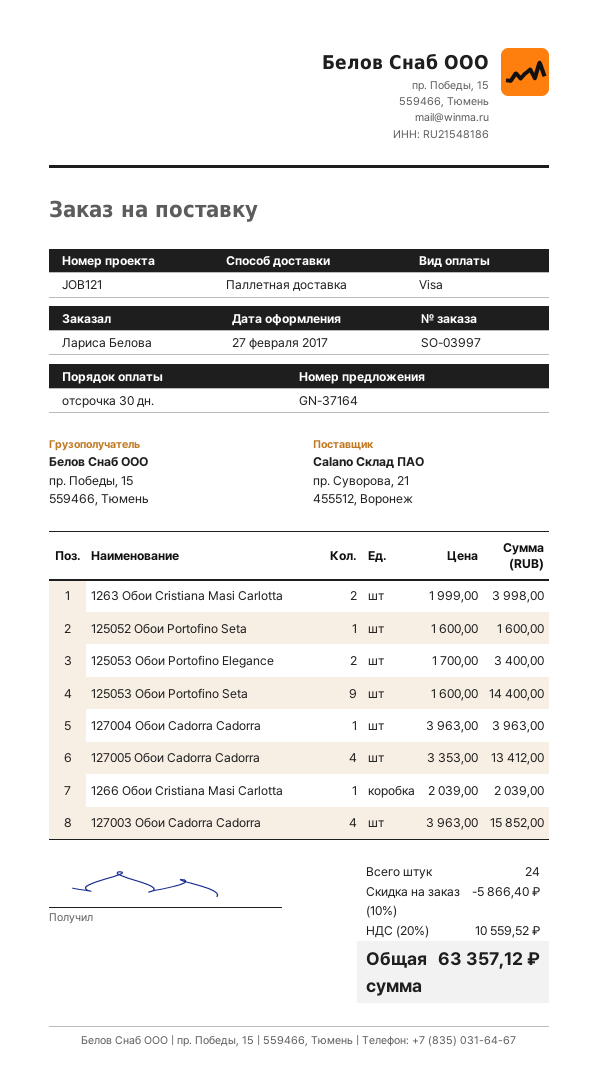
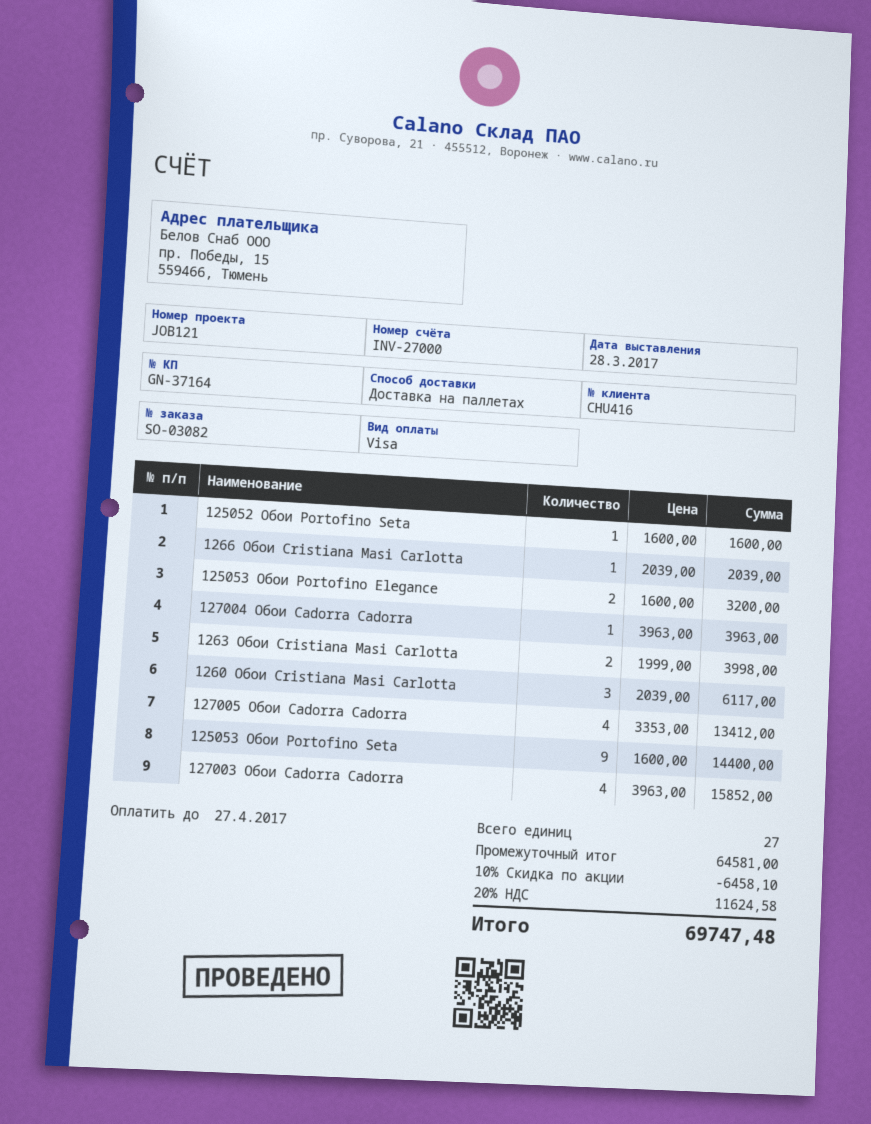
order number: SO-03997 -> SO-03082
125053 Обои Portofino Elegance: 2 x 1700.00 = 3400.00 -> 2 x 1600.00 = 3200.00
1260 Обои Cristiana Masi Carlotta: none -> 3 x 2039.00 = 6117.00
total quantity: 24 -> 27
discount: 10% = 5866.40 -> 10% = 6458.10
tax: 20% = 10559.52 -> 20% = 11624.58
total: 63357.12 -> 69747.48

